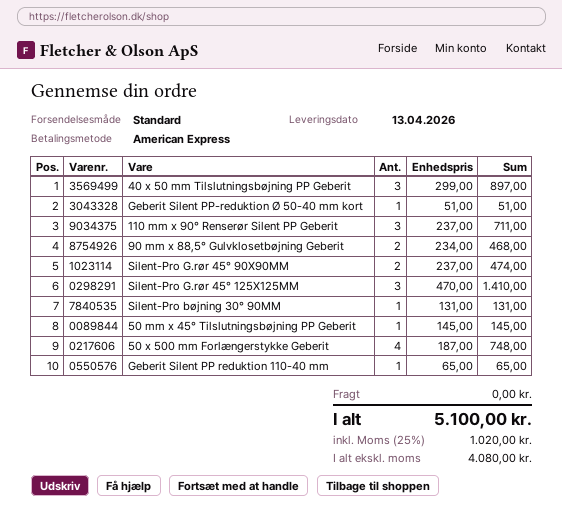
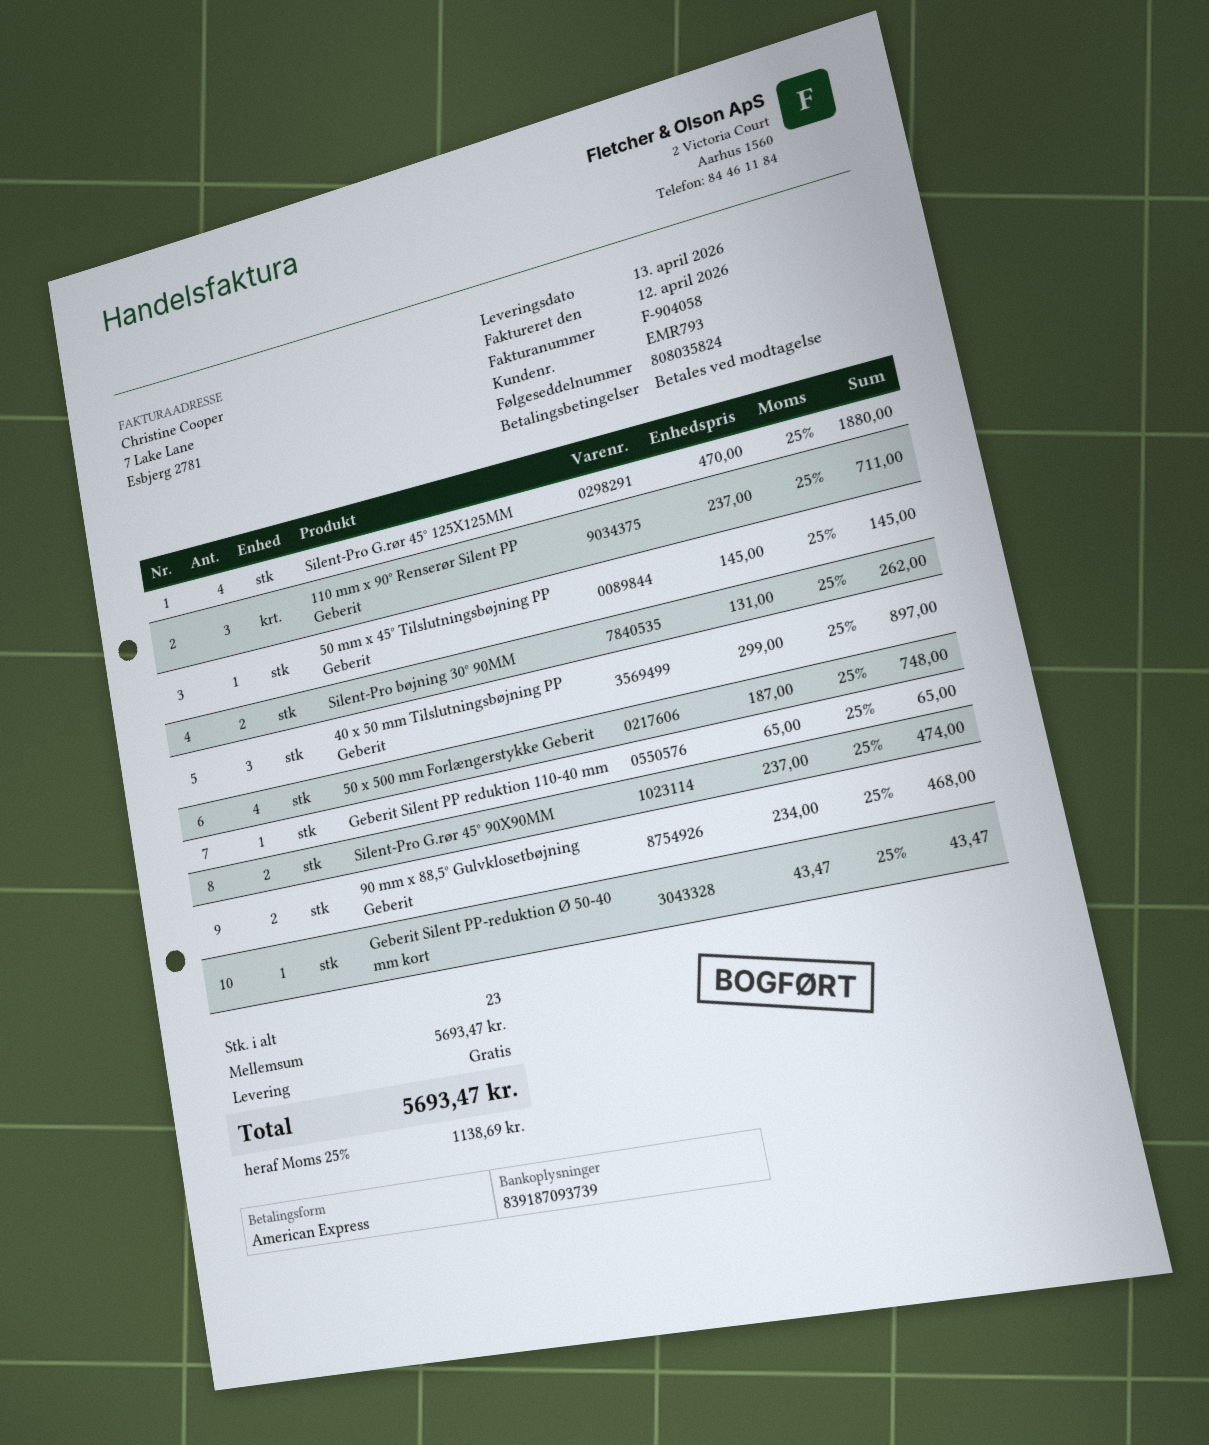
Geberit Silent PP-reduktion Ø 50-40 mm kort: 1 x 51.00 = 51.00 -> 1 x 43.47 = 43.47
Silent-Pro G.rør 45° 125X125MM: 3 x 470.00 = 1410.00 -> 4 x 470.00 = 1880.00
Silent-Pro bøjning 30° 90MM: 1 x 131.00 = 131.00 -> 2 x 131.00 = 262.00
tax: 25% = 1020.00 -> 25% = 1138.69
total: 5100.00 -> 5693.47

